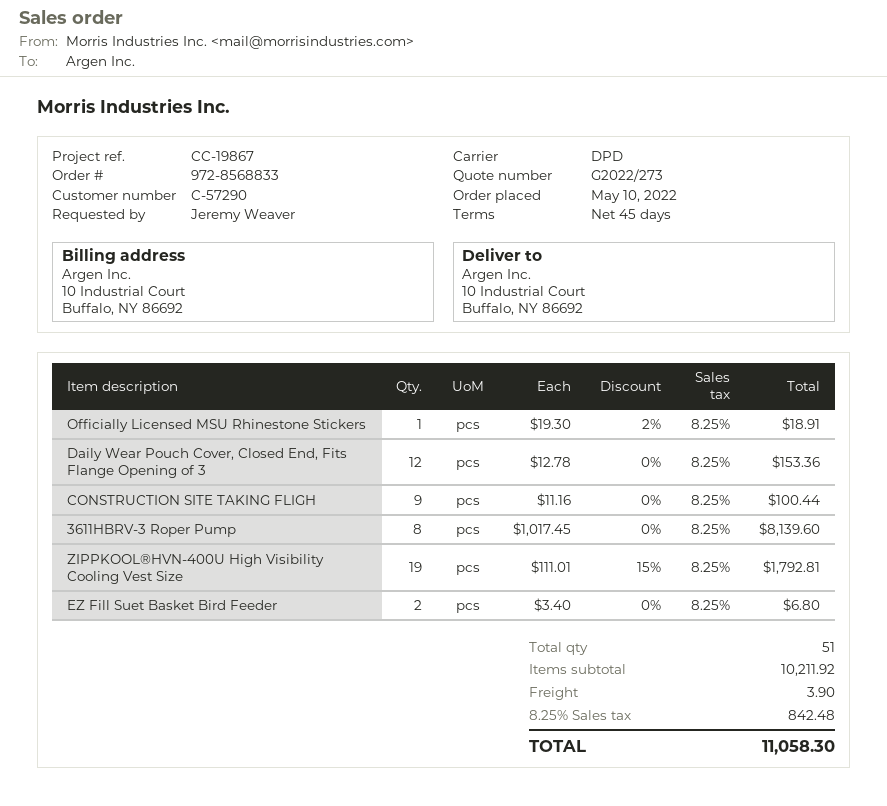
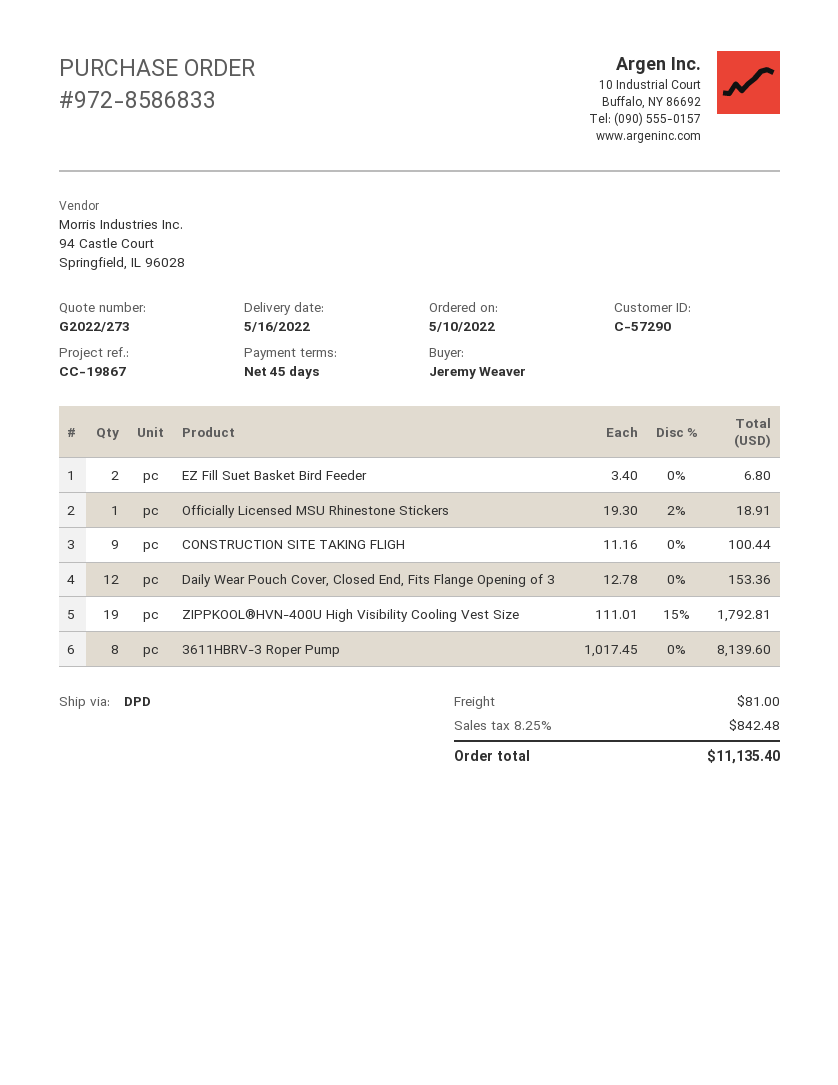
order number: 972-8568833 -> 972-8586833
shipping: 3.90 -> 81.00
total: 11058.30 -> 11135.40

